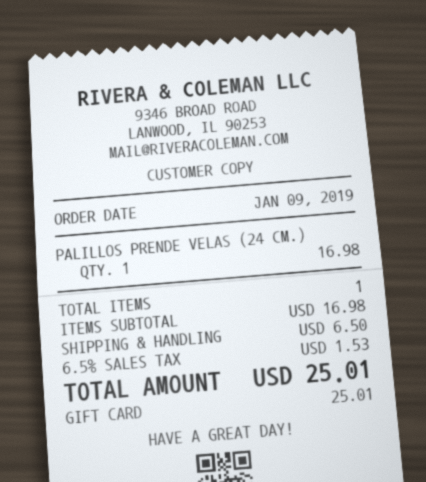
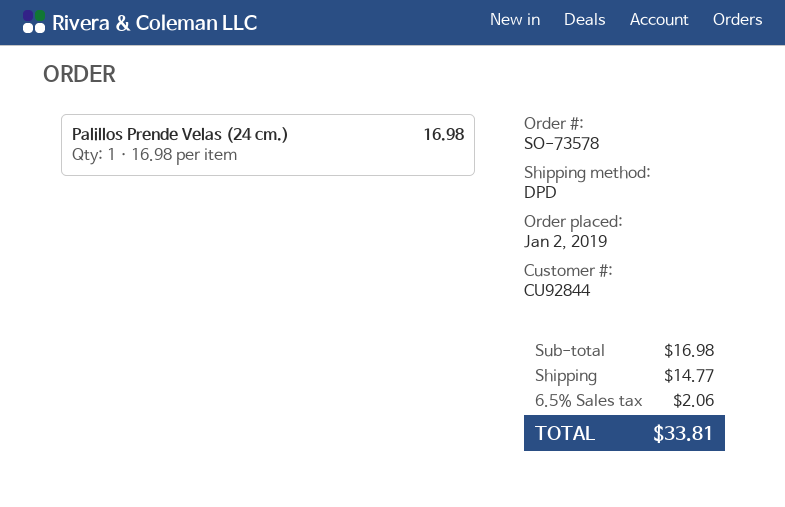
order date: 2019-01-09 -> 2019-01-02
shipping: 6.50 -> 14.77
tax: 6.5% = 1.53 -> 6.5% = 2.06
total: 25.01 -> 33.81

